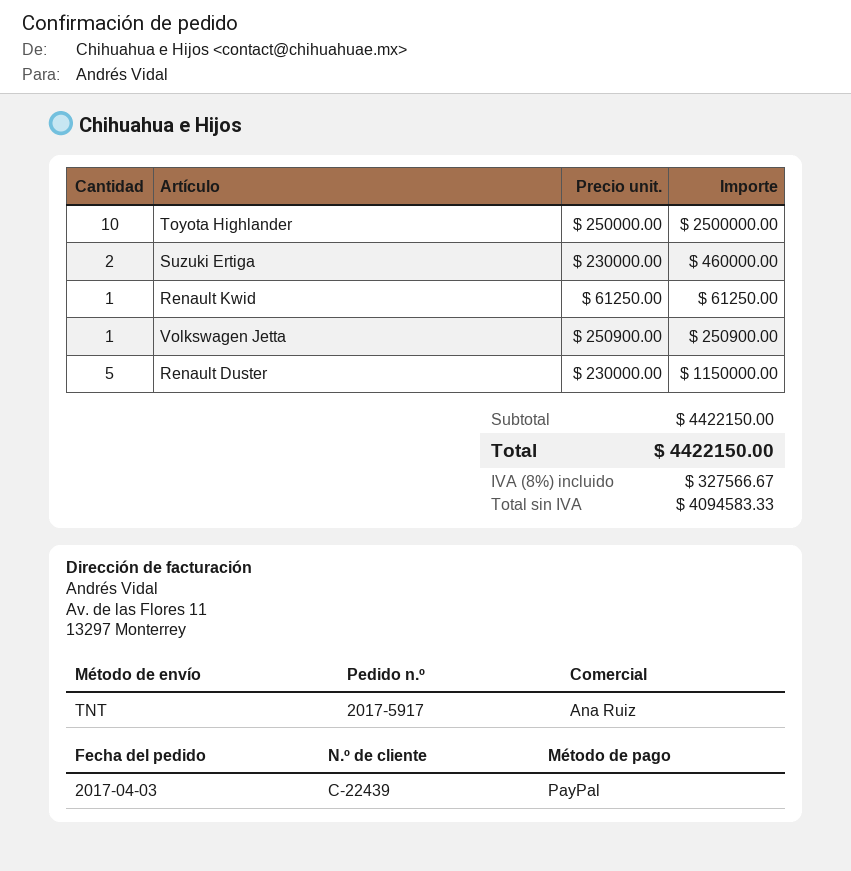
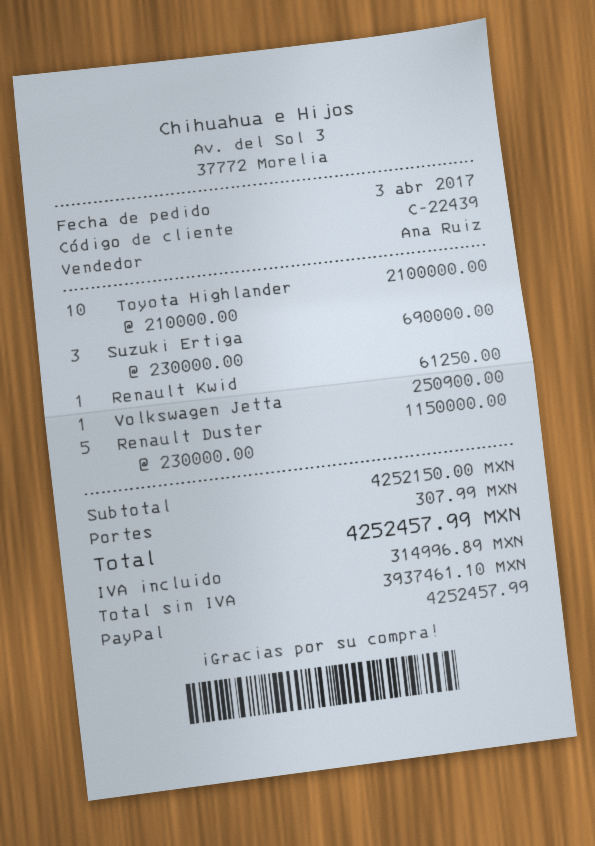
Toyota Highlander: 10 x 250000.00 = 2500000.00 -> 10 x 210000.00 = 2100000.00
Suzuki Ertiga: 2 x 230000.00 = 460000.00 -> 3 x 230000.00 = 690000.00
subtotal: 4422150.00 -> 4252150.00
shipping: none -> 307.99
net: 4094583.33 -> 3937461.10
tax: 327566.67 -> 314996.89
total: 4422150.00 -> 4252457.99

